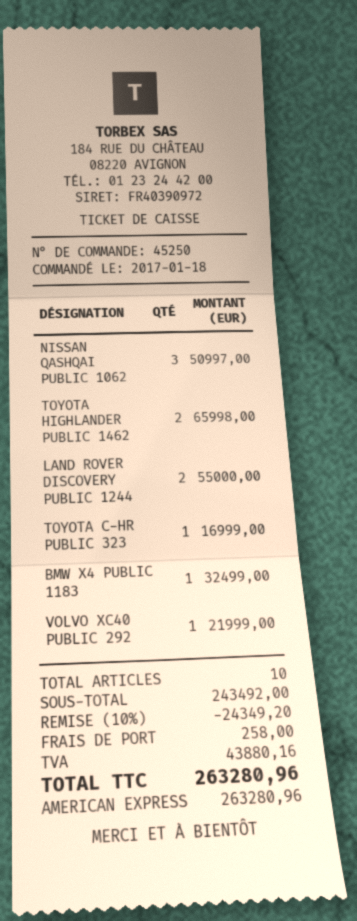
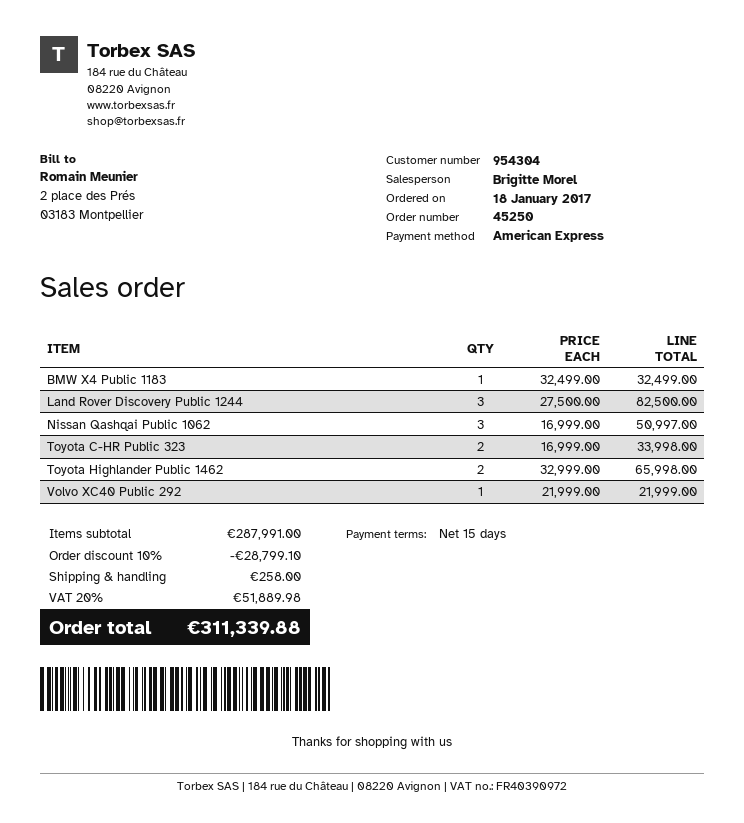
LAND ROVER DISCOVERY PUBLIC 1244: 2 for 55000.00 -> 3 for 82500.00
TOYOTA C-HR PUBLIC 323: 1 for 16999.00 -> 2 for 33998.00
subtotal: 243492.00 -> 287991.00
discount: 10% = 24349.20 -> 10% = 28799.10
tax: 43880.16 -> 51889.98
total: 263280.96 -> 311339.88

